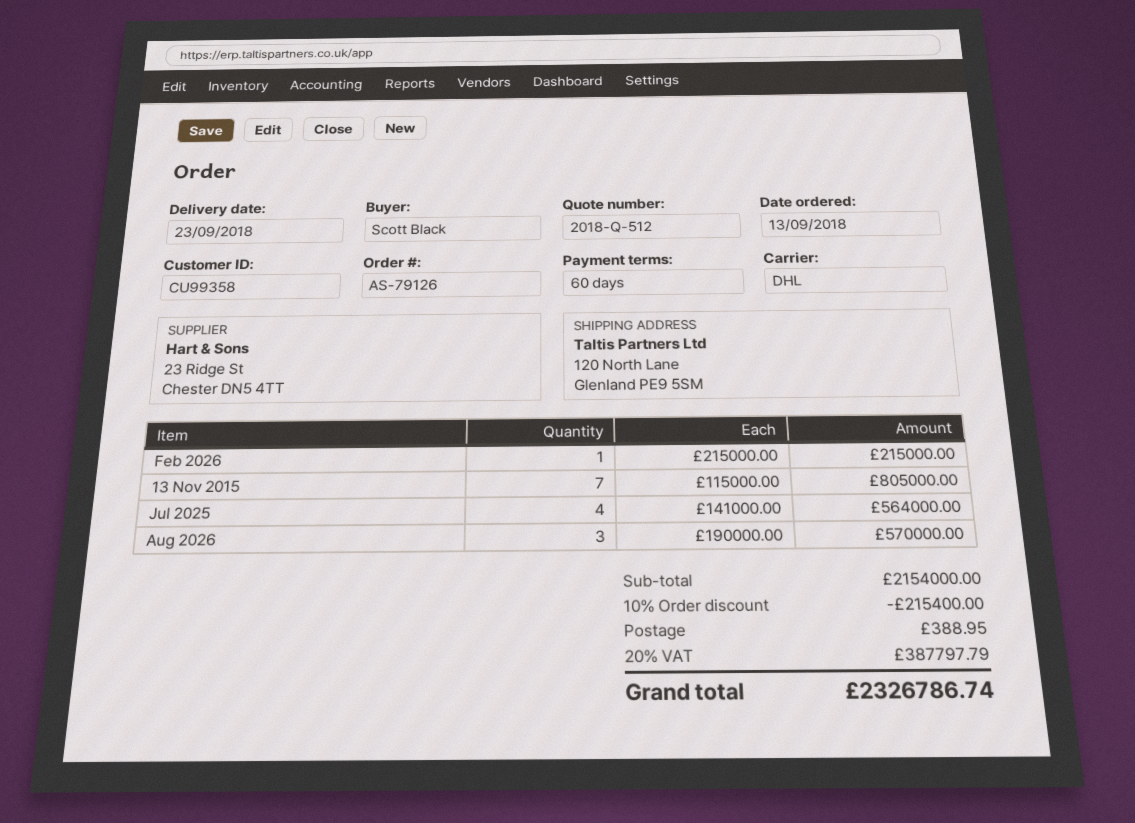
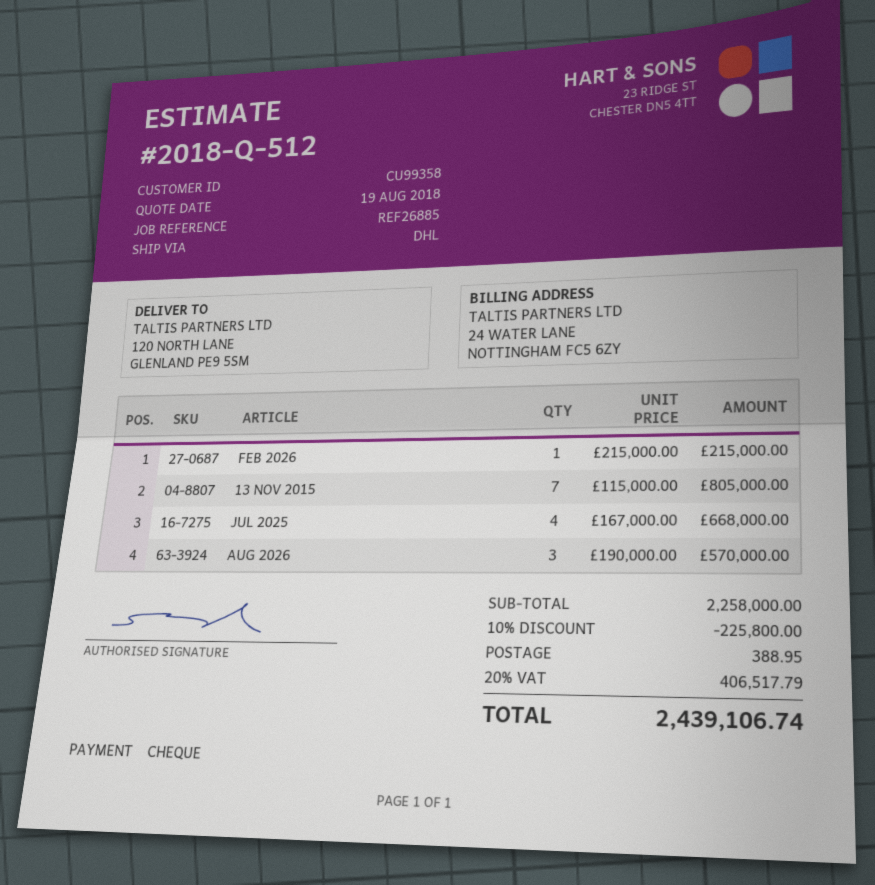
Jul 2025: 4 x 141000.00 = 564000.00 -> 4 x 167000.00 = 668000.00
subtotal: 2154000.00 -> 2258000.00
discount: 10% = 215400.00 -> 10% = 225800.00
tax: 20% = 387797.79 -> 20% = 406517.79
total: 2326786.74 -> 2439106.74

